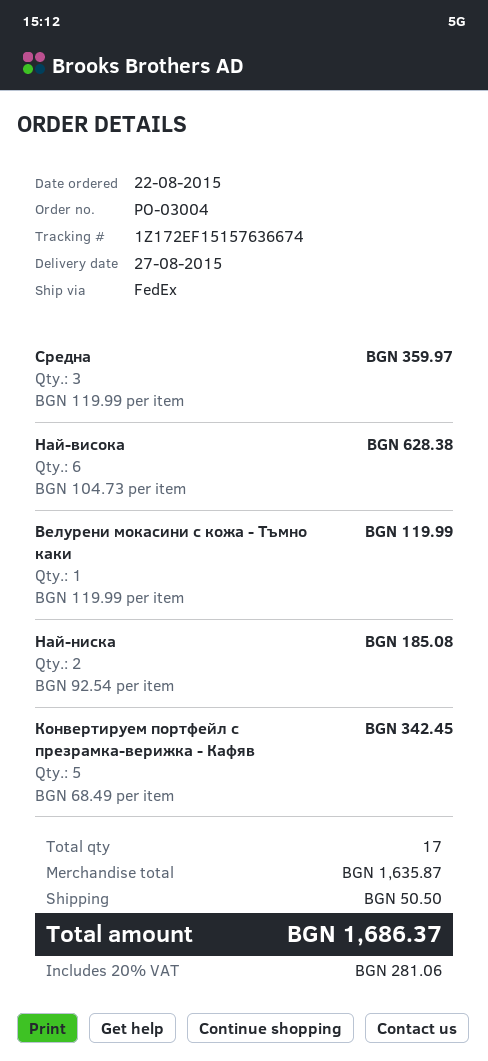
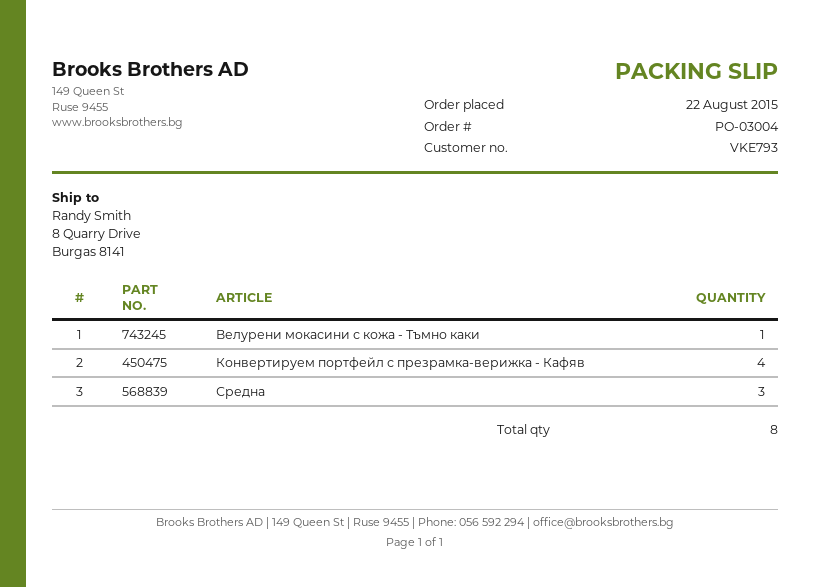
Най-висока: 6 -> none
Най-ниска: 2 -> none
Конвертируем портфейл с презрамка-верижка - Кафяв: 5 -> 4
total quantity: 17 -> 8

